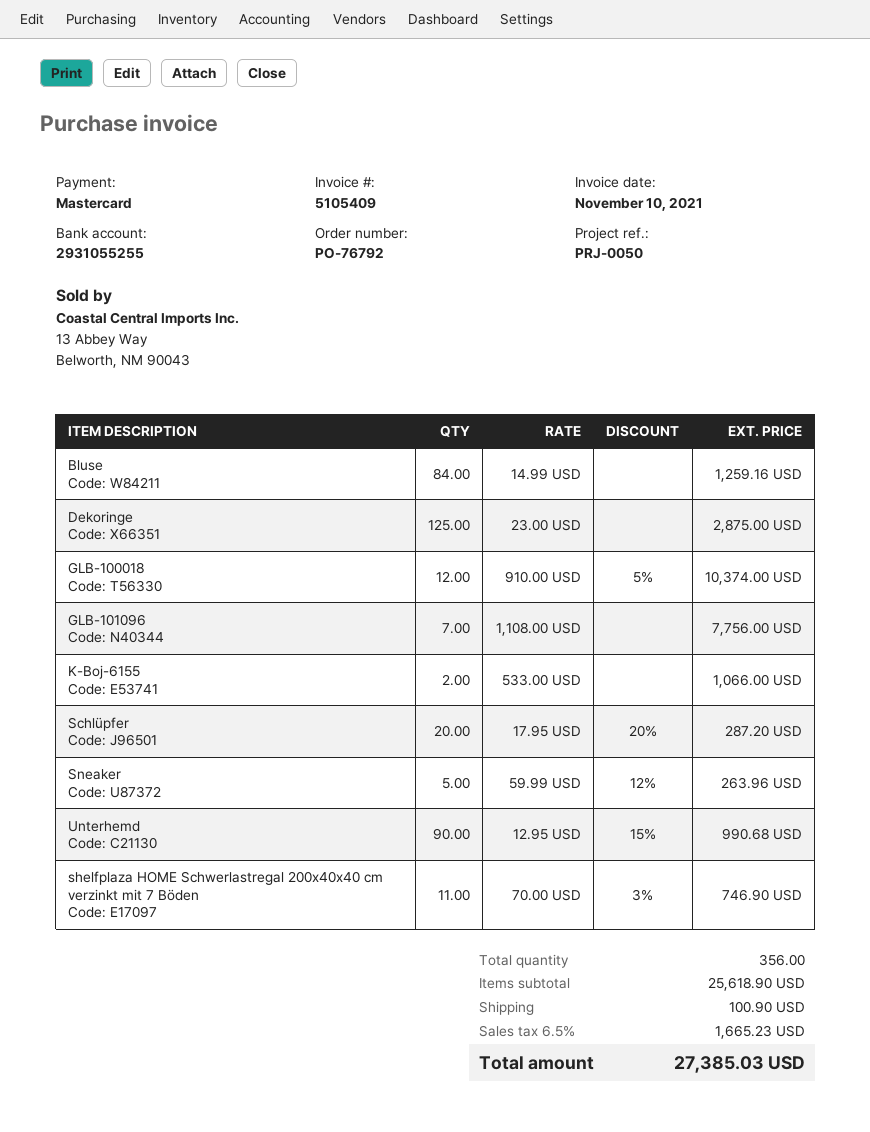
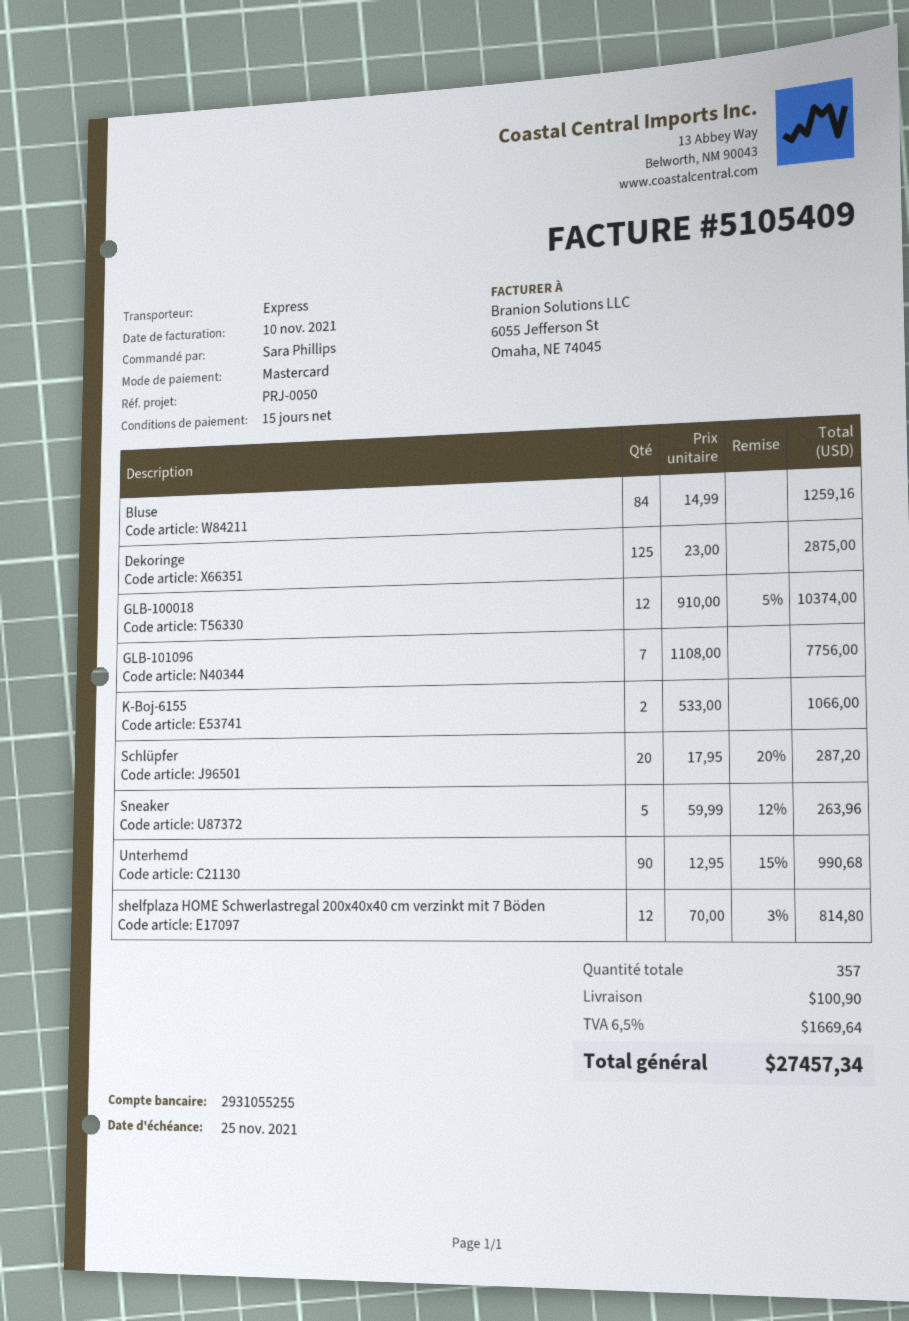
shelfplaza HOME Schwerlastregal 200x40x40 cm verzinkt mit 7 Böden: 11 x 70.00 - 3% = 746.90 -> 12 x 70.00 - 3% = 814.80
total quantity: 356 -> 357
tax: 6.5% = 1665.23 -> 6.5% = 1669.64
total: 27385.03 -> 27457.34

